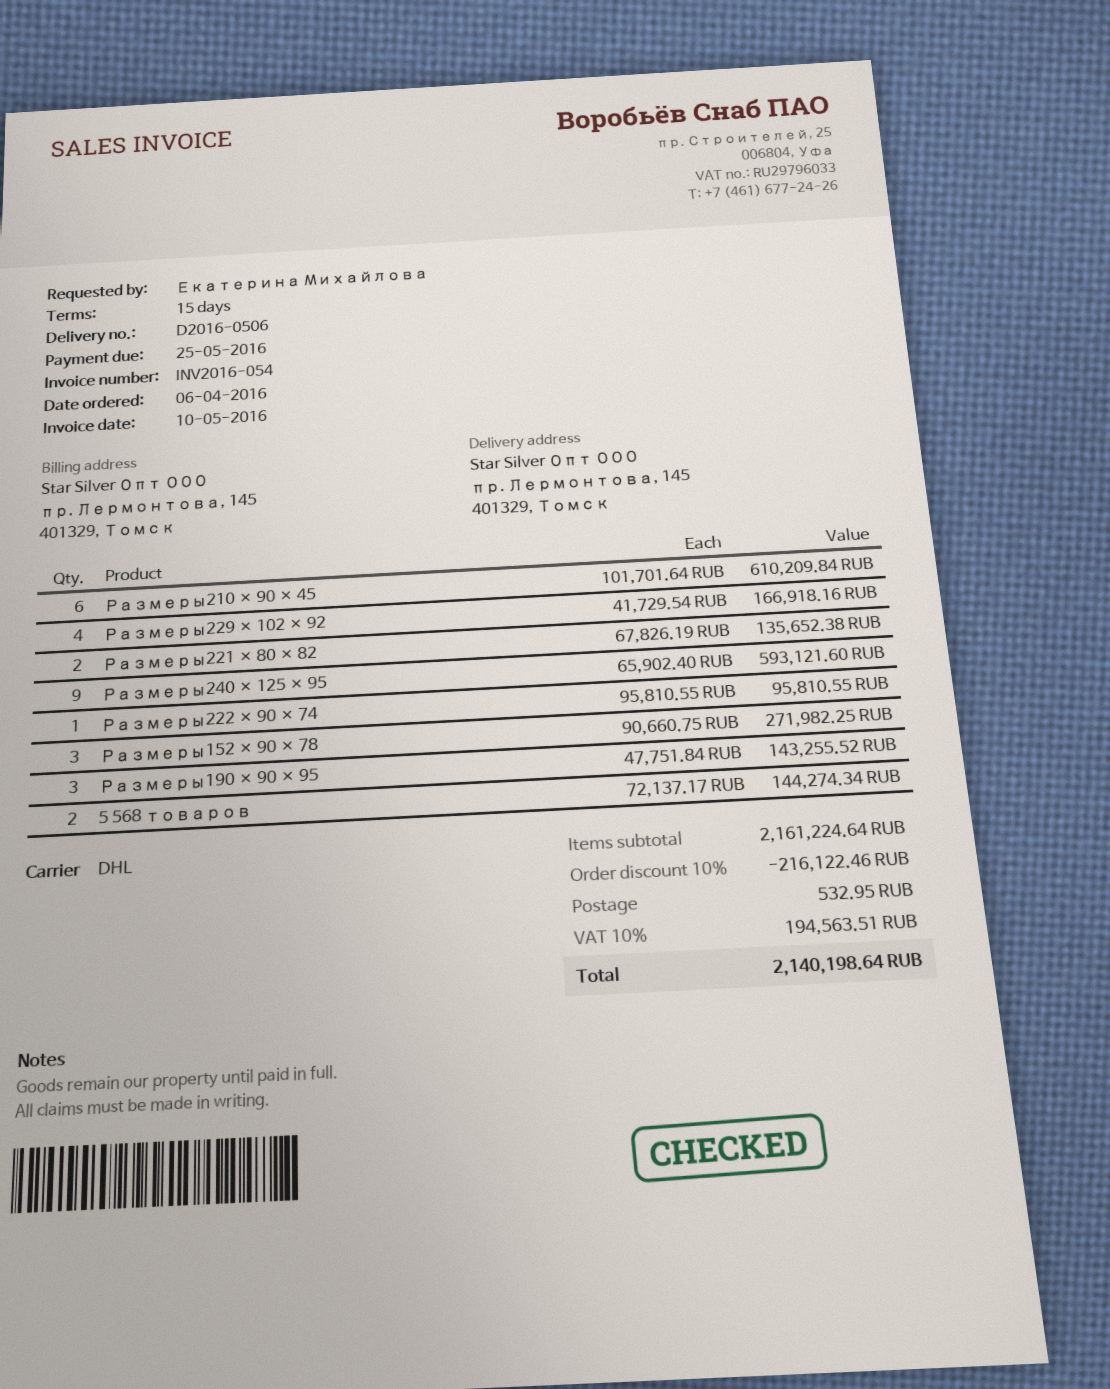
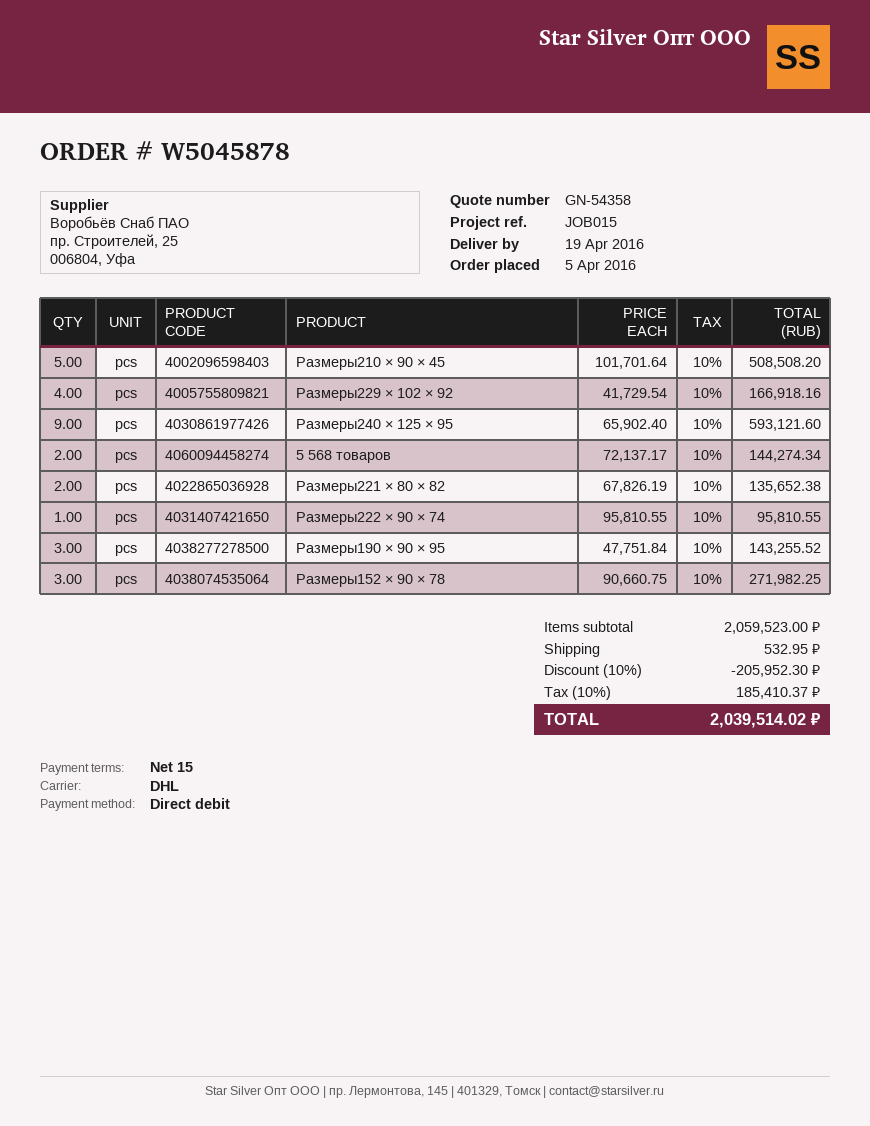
order date: 2016-04-06 -> 2016-04-05
Размеры210 × 90 × 45: 6 x 101701.64 = 610209.84 -> 5 x 101701.64 = 508508.20
subtotal: 2161224.64 -> 2059523.00
discount: 10% = 216122.46 -> 10% = 205952.30
tax: 10% = 194563.51 -> 10% = 185410.37
total: 2140198.64 -> 2039514.02

